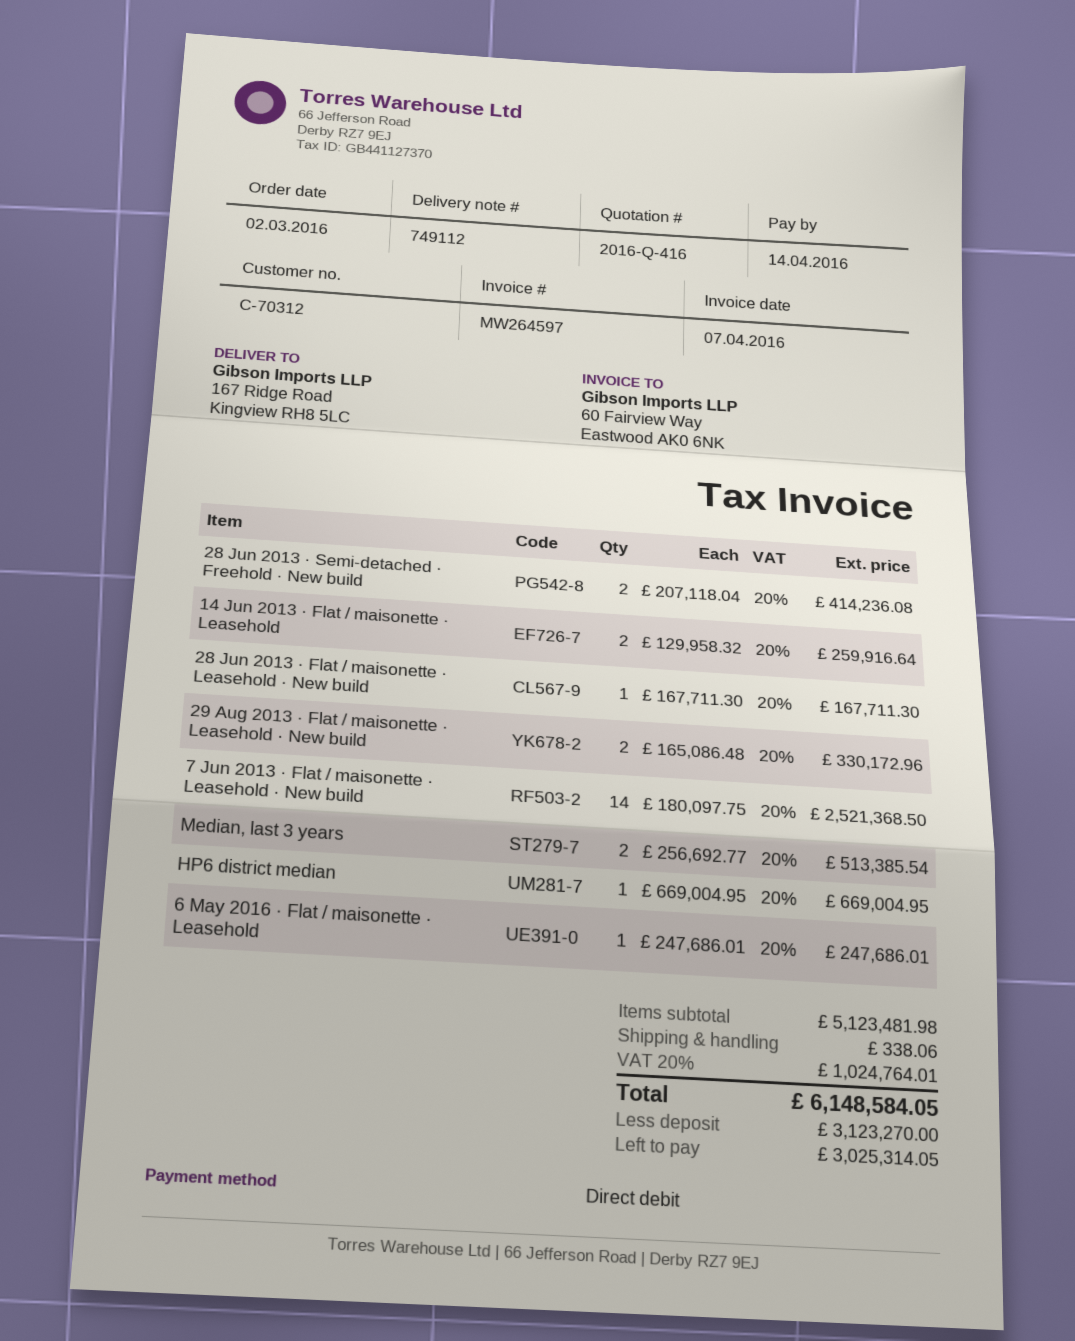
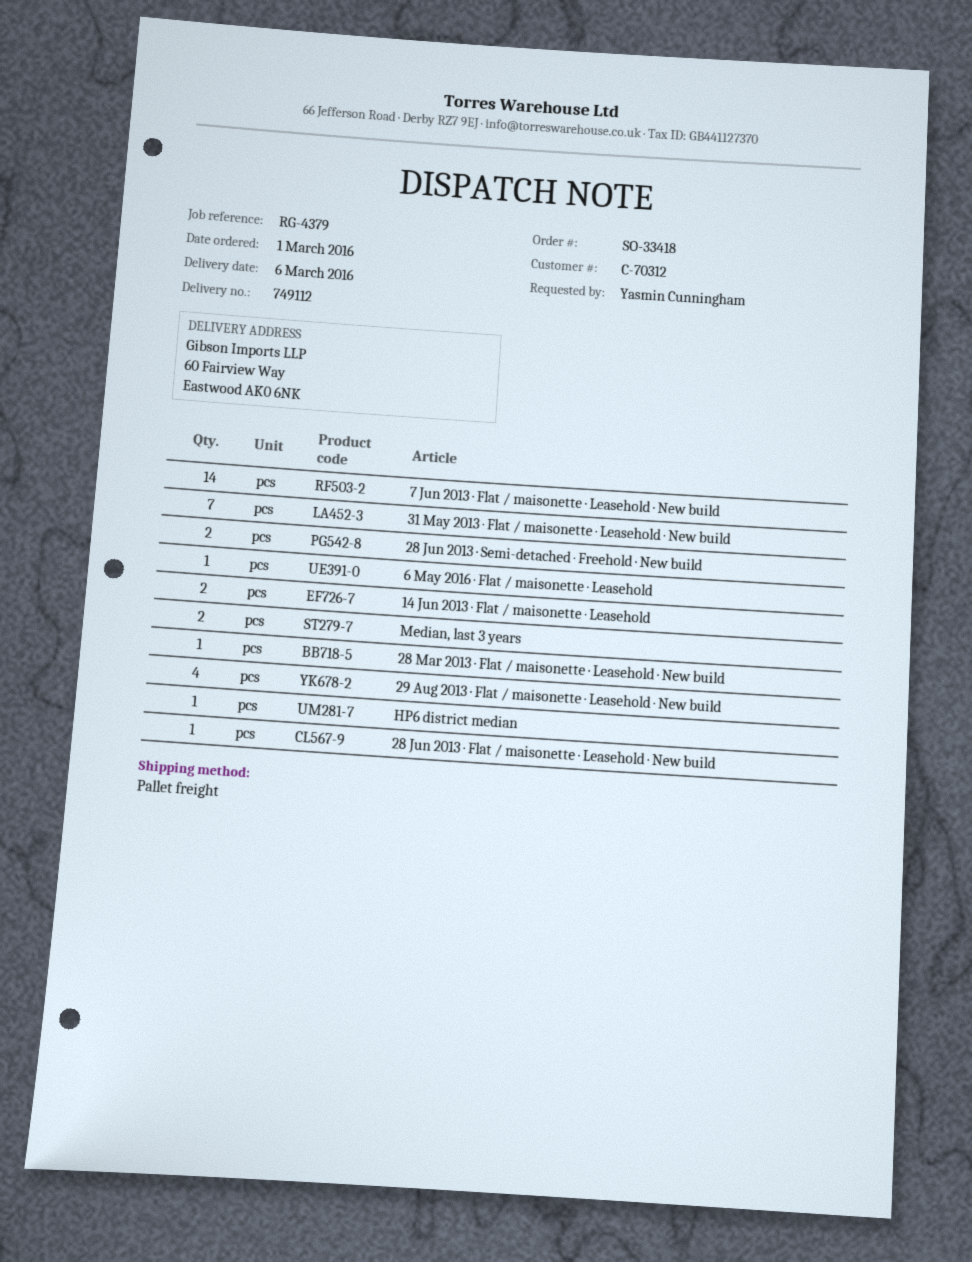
order date: 2016-03-02 -> 2016-03-01
ship to: 167 Ridge Road, Kingview RH8 5LC -> 60 Fairview Way, Eastwood AK0 6NK
29 Aug 2013 · Flat / maisonette · Leasehold · New build: 2 -> 4
31 May 2013 · Flat / maisonette · Leasehold · New build: none -> 7
28 Mar 2013 · Flat / maisonette · Leasehold · New build: none -> 1

